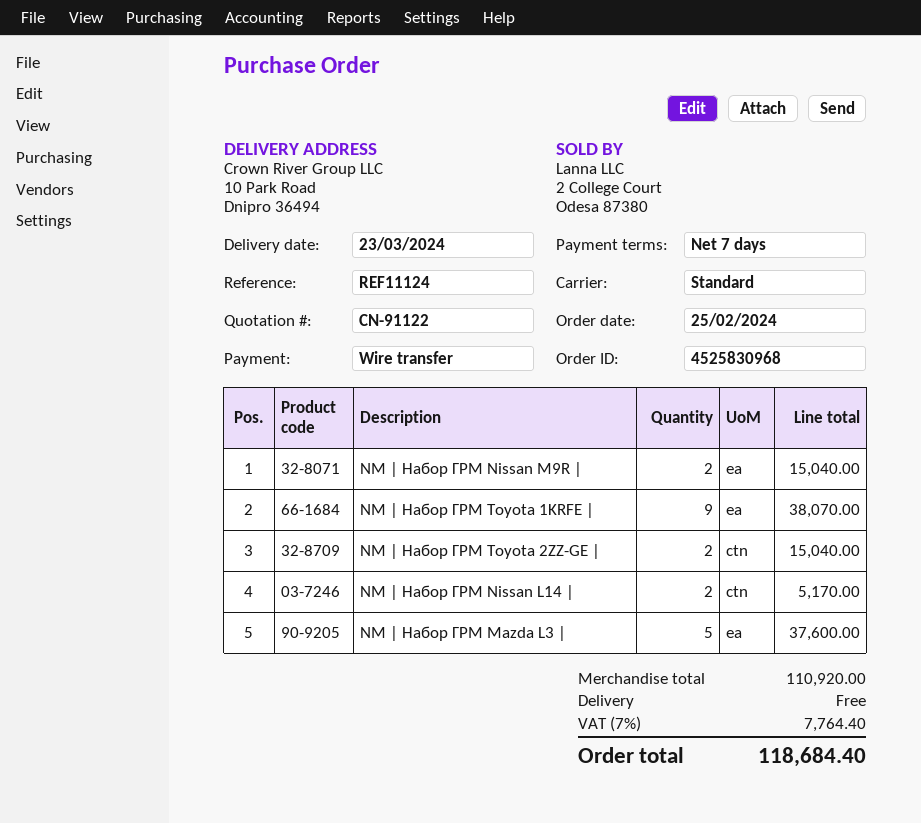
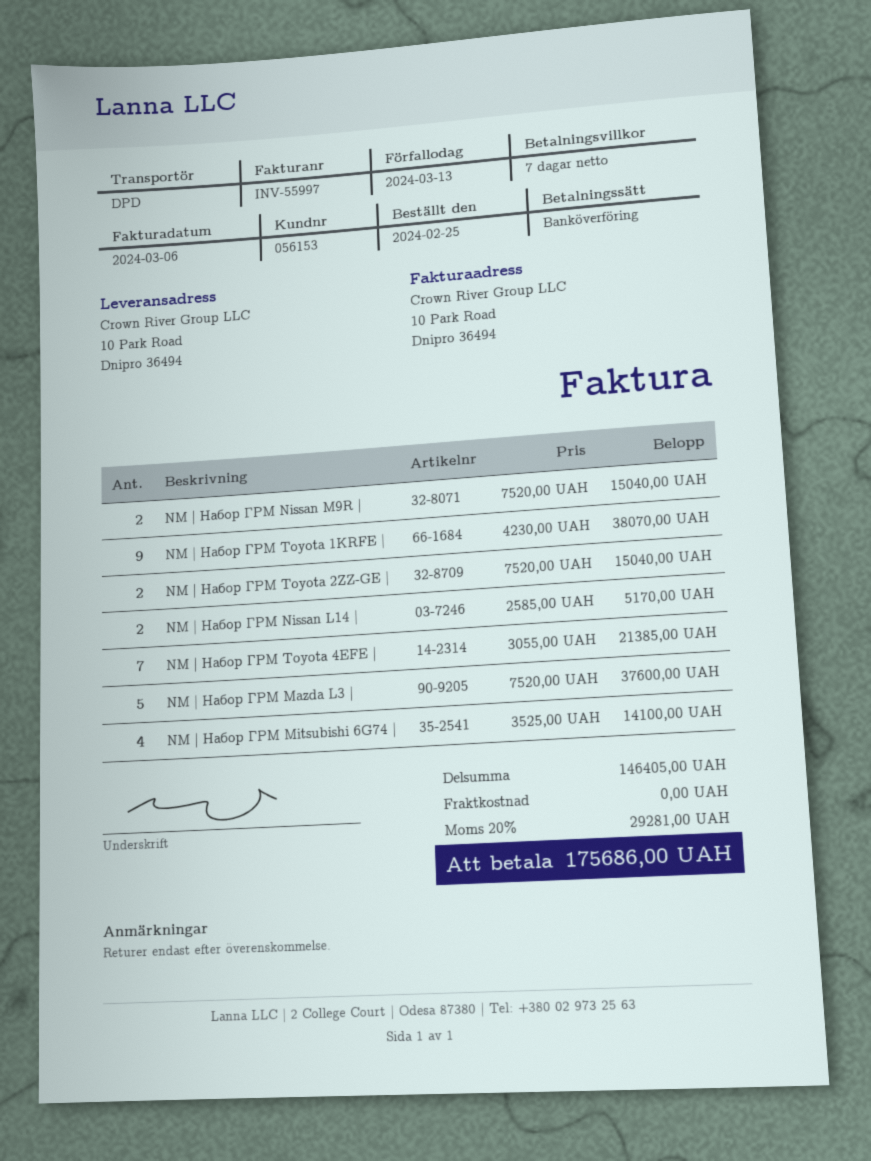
shipping method: standard -> DPD
NM | Набор ГРМ Toyota 4EFE |: none -> 7 for 21385.00
NM | Набор ГРМ Mitsubishi 6G74 |: none -> 4 for 14100.00
subtotal: 110920.00 -> 146405.00
tax: 7% = 7764.40 -> 20% = 29281.00
total: 118684.40 -> 175686.00

